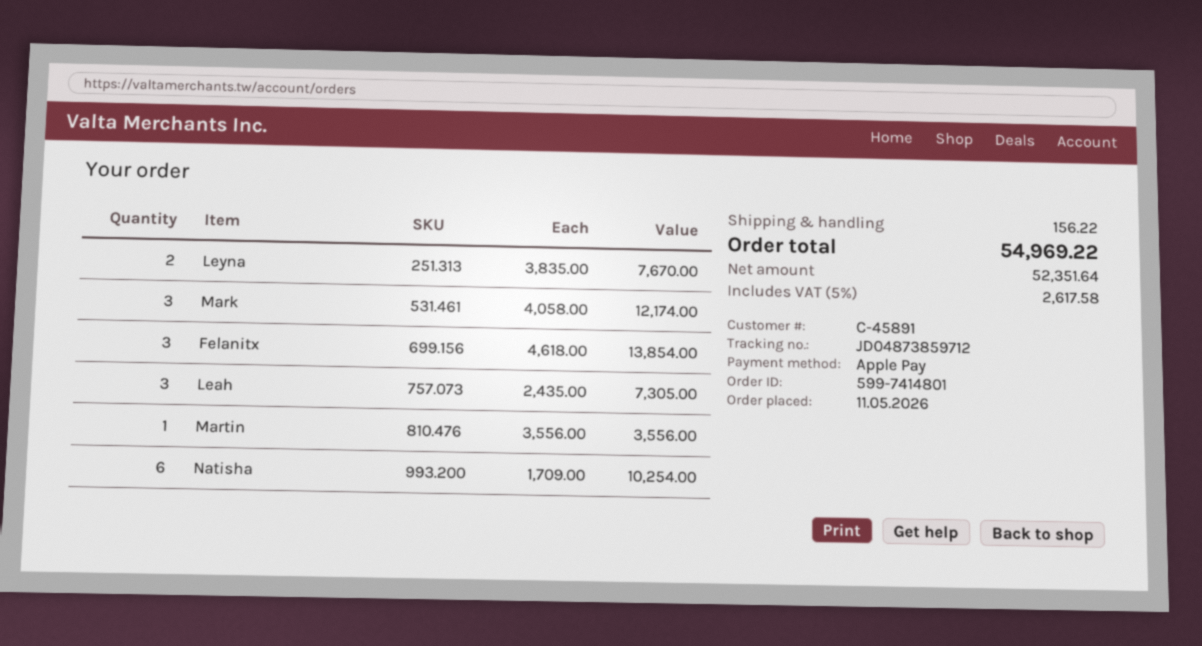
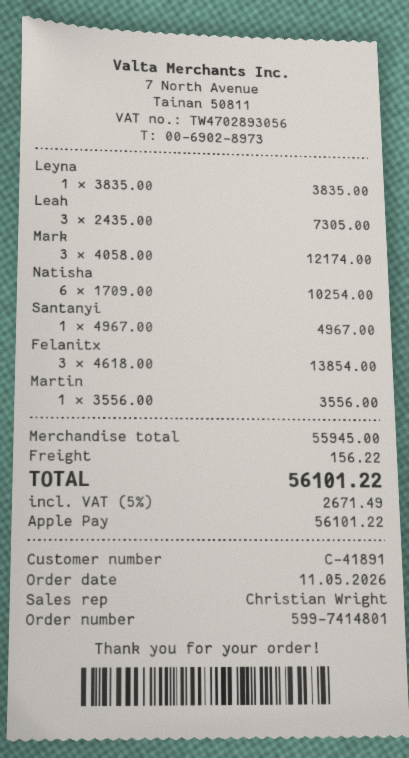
customer number: C-45891 -> C-41891
Leyna: 2 x 3835.00 = 7670.00 -> 1 x 3835.00 = 3835.00
Santanyi: none -> 1 x 4967.00 = 4967.00
tax: 5% = 2617.58 -> 5% = 2671.49
total: 54969.22 -> 56101.22

